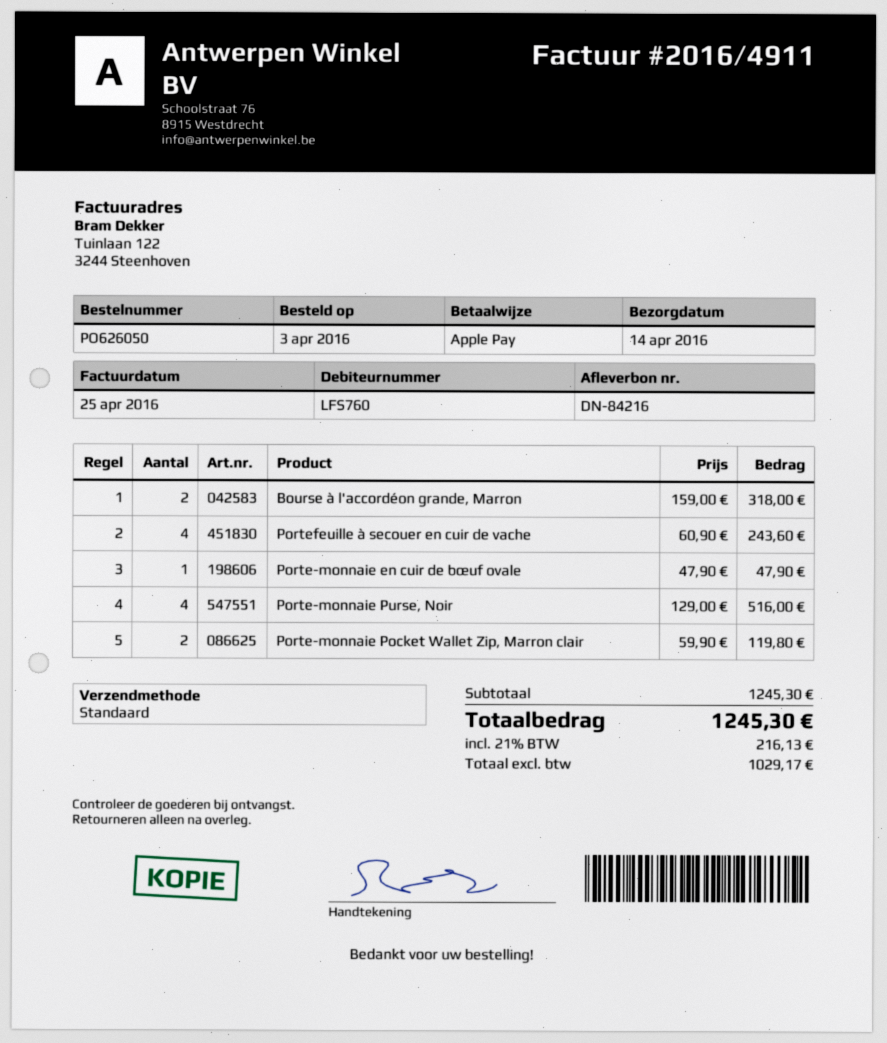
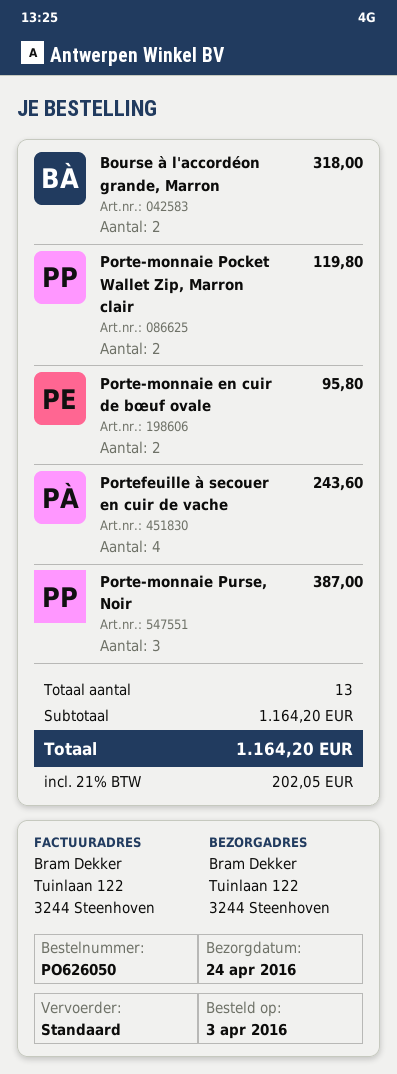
delivery date: 2016-04-14 -> 2016-04-24
Porte-monnaie en cuir de bœuf ovale: 1 for 47.90 -> 2 for 95.80
Porte-monnaie Purse, Noir: 4 for 516.00 -> 3 for 387.00
subtotal: 1245.30 -> 1164.20
tax: 21% = 216.13 -> 21% = 202.05
total: 1245.30 -> 1164.20

